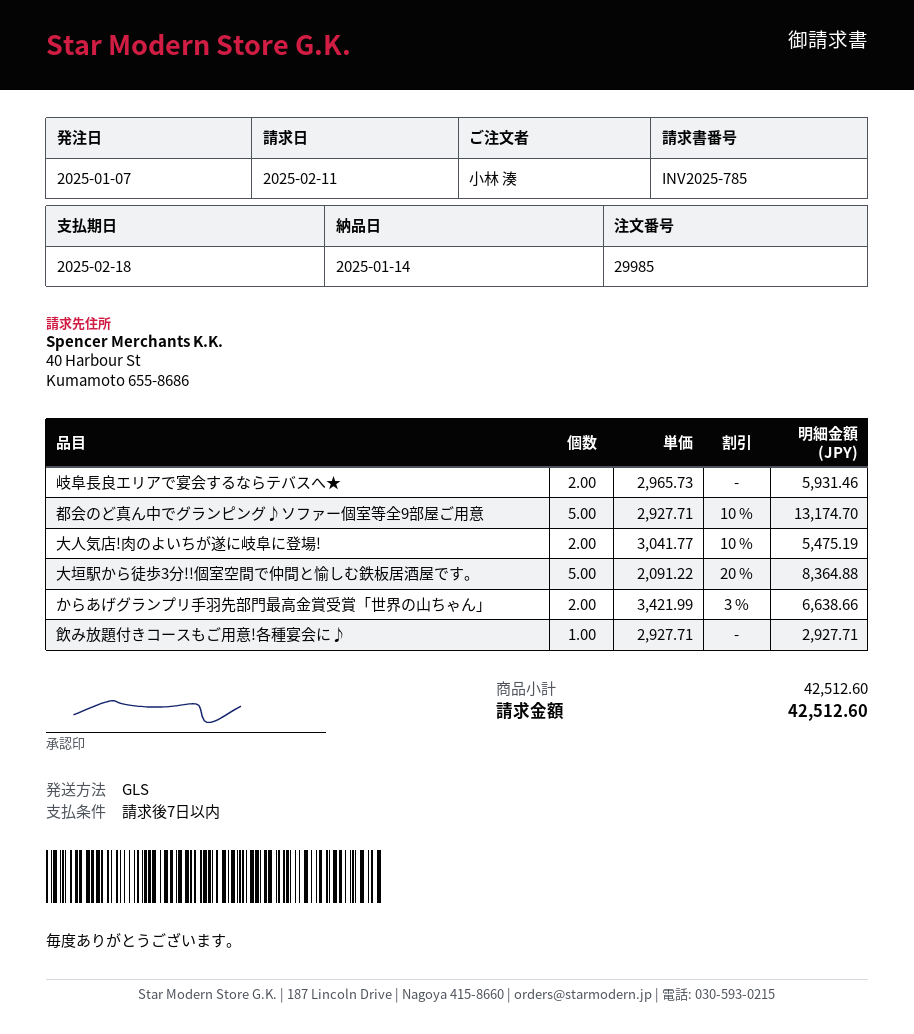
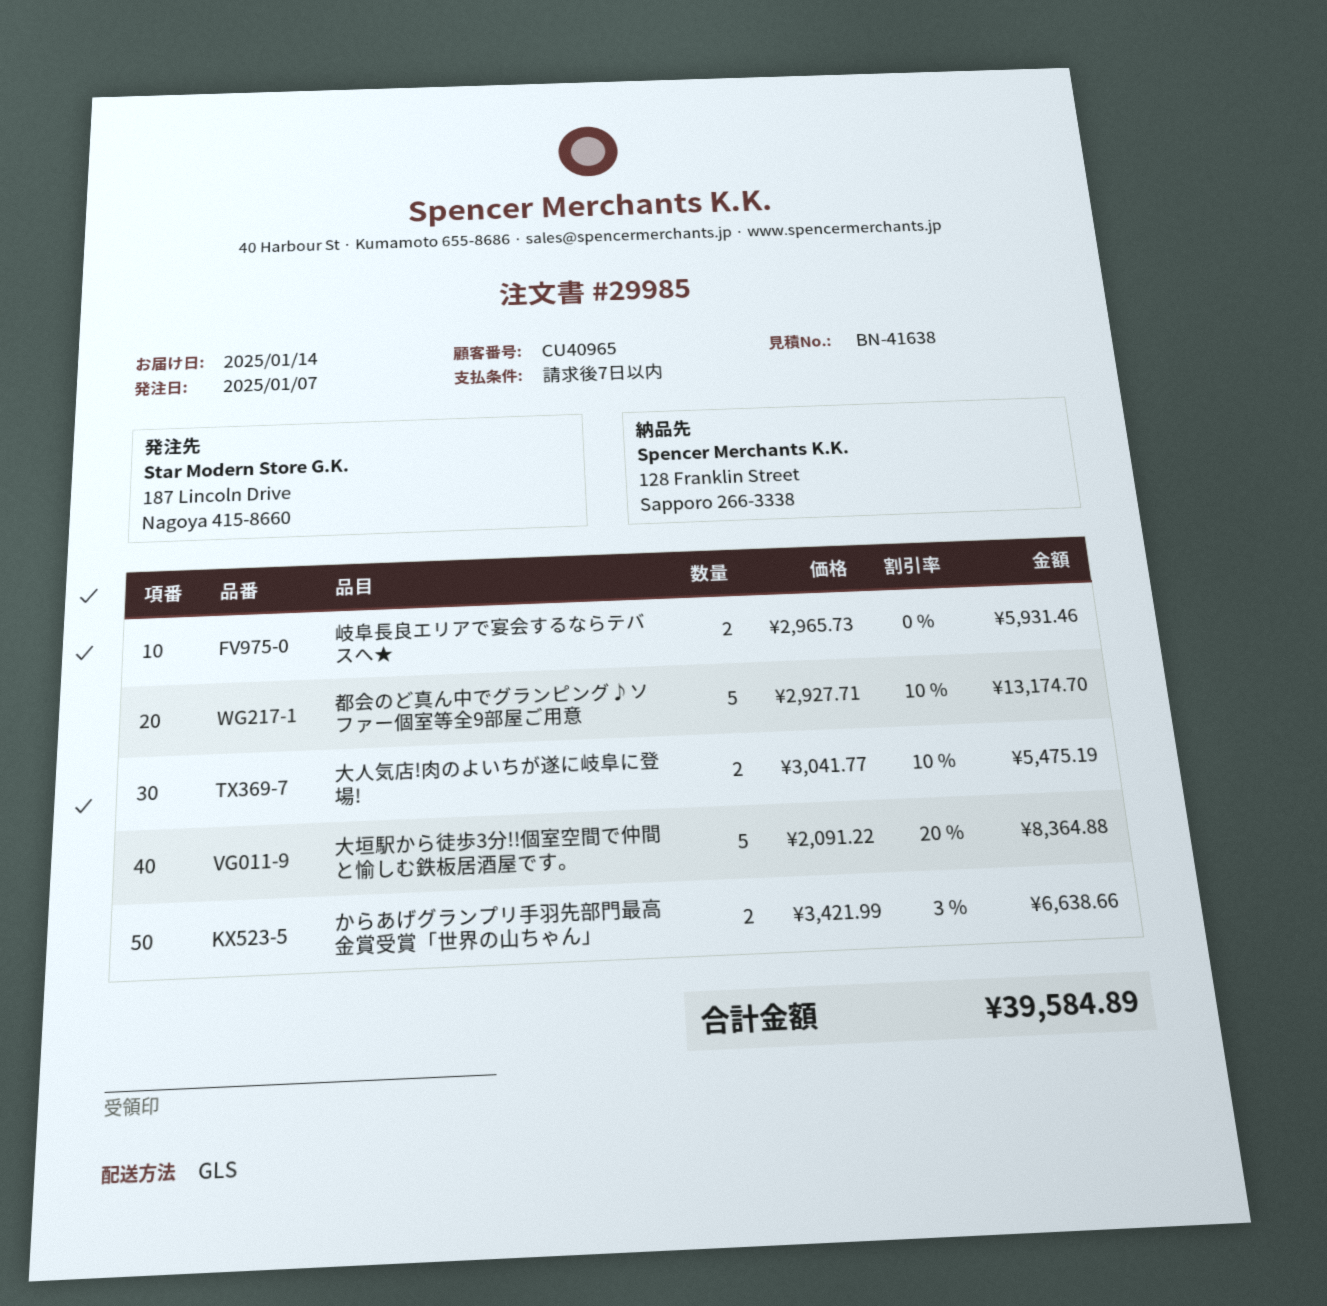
飲み放題付きコースもご用意!各種宴会に♪: 1 x 2927.71 = 2927.71 -> none
total: 42512.60 -> 39584.89

